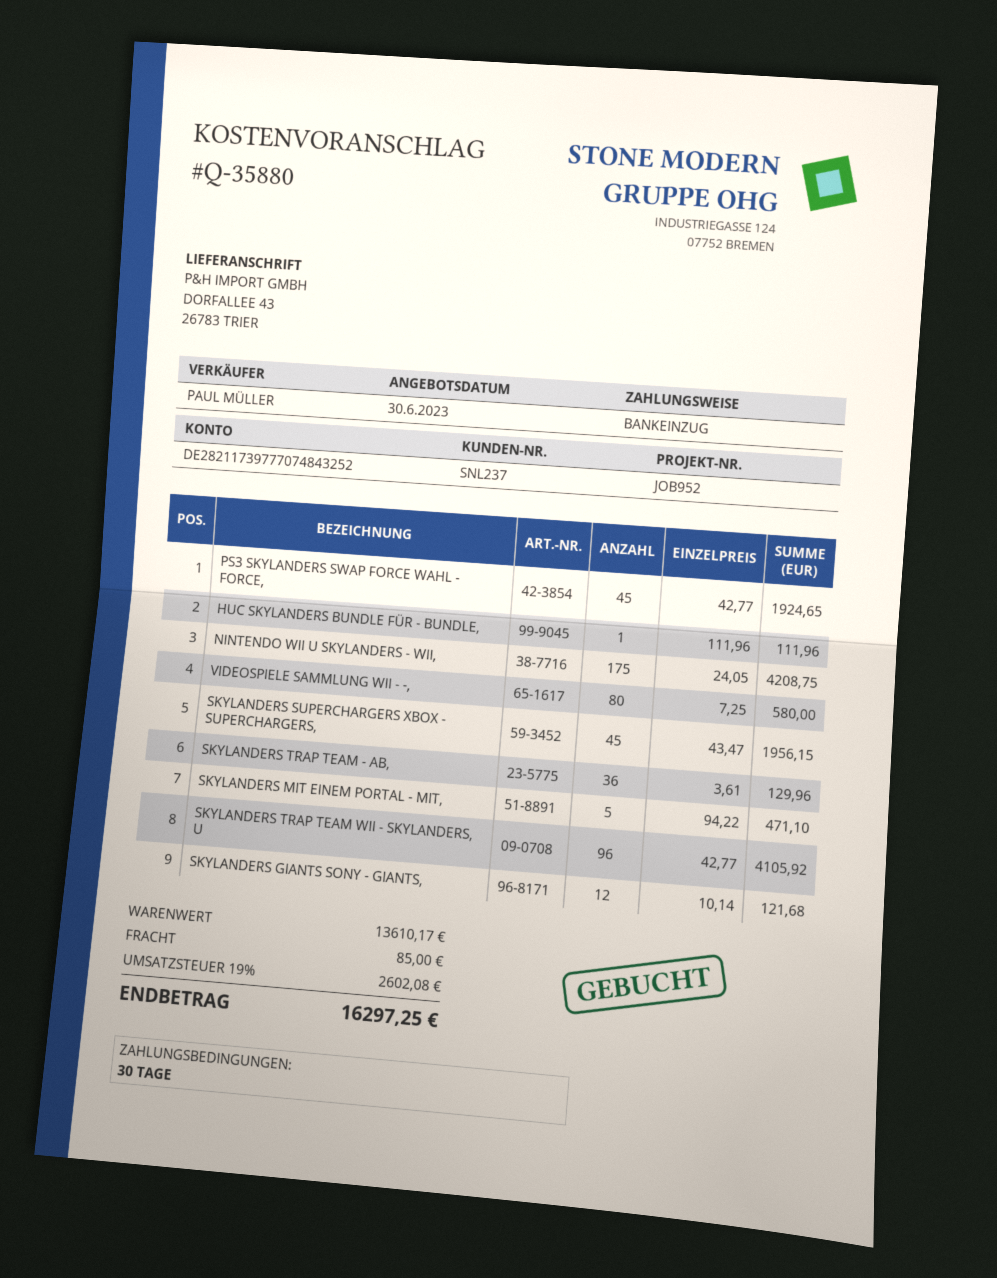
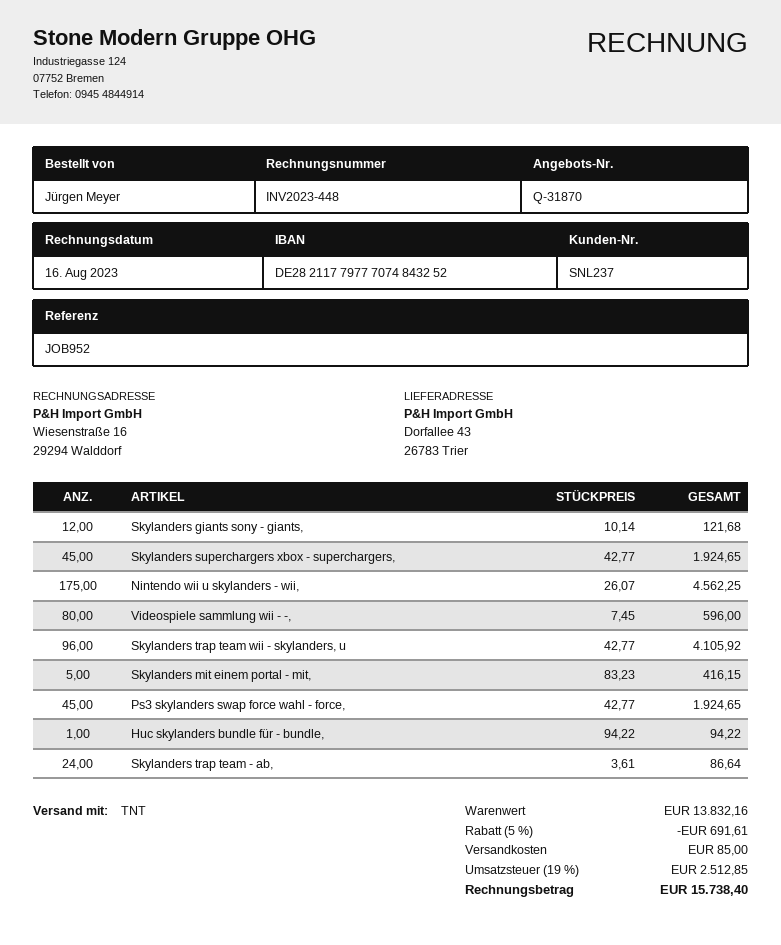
quote number: Q-35880 -> Q-31870
bank account: DE28211739777074843252 -> DE28211779777074843252
HUC SKYLANDERS BUNDLE FÜR - BUNDLE,: 1 x 111.96 = 111.96 -> 1 x 94.22 = 94.22
NINTENDO WII U SKYLANDERS - WII,: 175 x 24.05 = 4208.75 -> 175 x 26.07 = 4562.25
VIDEOSPIELE SAMMLUNG WII - -,: 80 x 7.25 = 580.00 -> 80 x 7.45 = 596.00
SKYLANDERS SUPERCHARGERS XBOX - SUPERCHARGERS,: 45 x 43.47 = 1956.15 -> 45 x 42.77 = 1924.65
SKYLANDERS TRAP TEAM - AB,: 36 x 3.61 = 129.96 -> 24 x 3.61 = 86.64
SKYLANDERS MIT EINEM PORTAL - MIT,: 5 x 94.22 = 471.10 -> 5 x 83.23 = 416.15
subtotal: 13610.17 -> 13832.16
discount: none -> 5% = 691.61
tax: 19% = 2602.08 -> 19% = 2512.85
total: 16297.25 -> 15738.40

